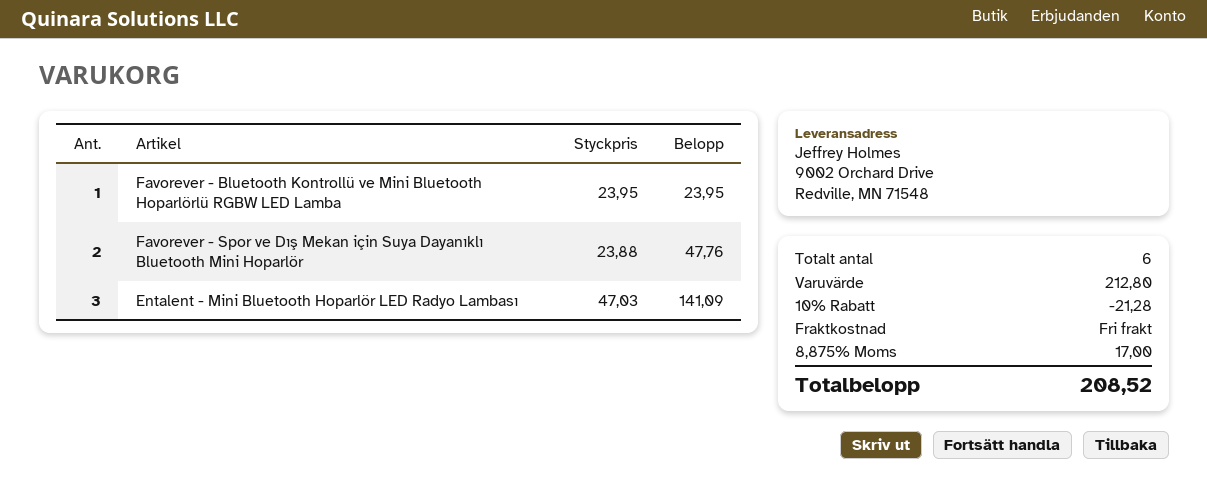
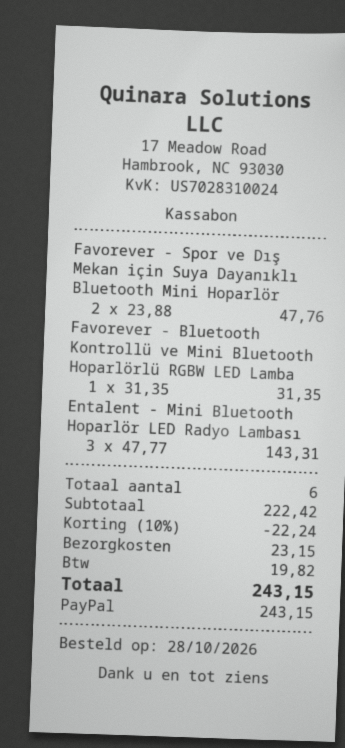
Favorever - Bluetooth Kontrollü ve Mini Bluetooth Hoparlörlü RGBW LED Lamba: 1 x 23.95 = 23.95 -> 1 x 31.35 = 31.35
Entalent - Mini Bluetooth Hoparlör LED Radyo Lambası: 3 x 47.03 = 141.09 -> 3 x 47.77 = 143.31
subtotal: 212.80 -> 222.42
discount: 10% = 21.28 -> 10% = 22.24
shipping: 0.00 -> 23.15
tax: 17.00 -> 19.82
total: 208.52 -> 243.15

